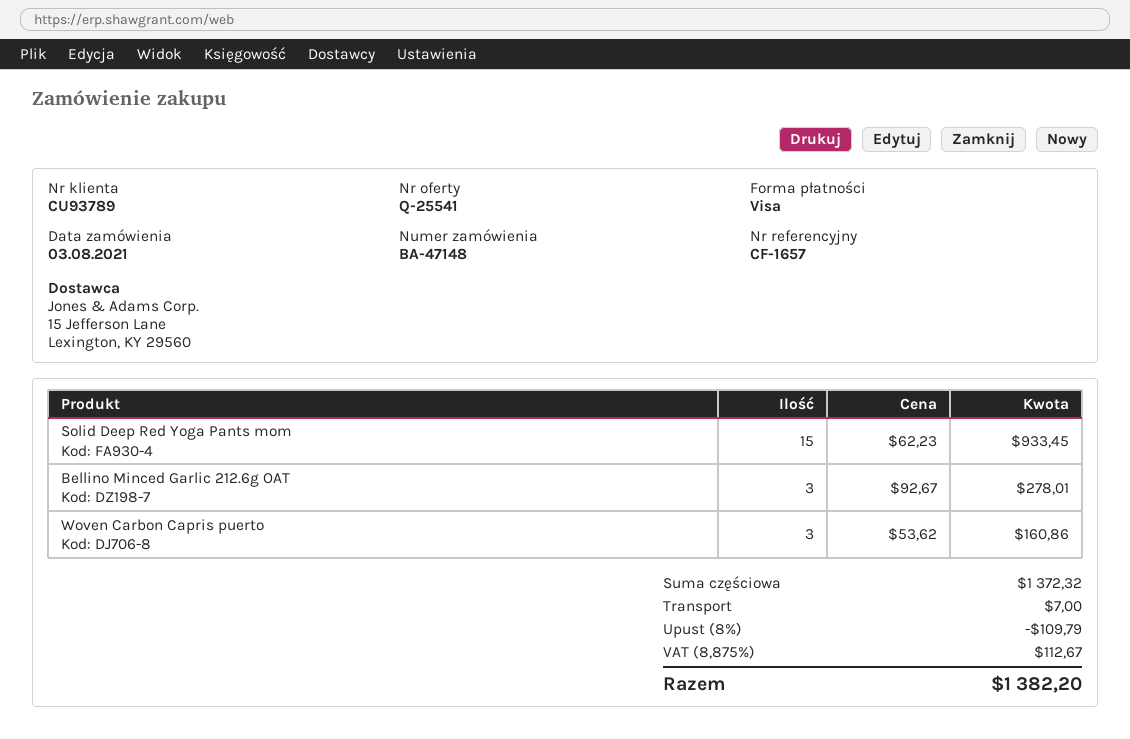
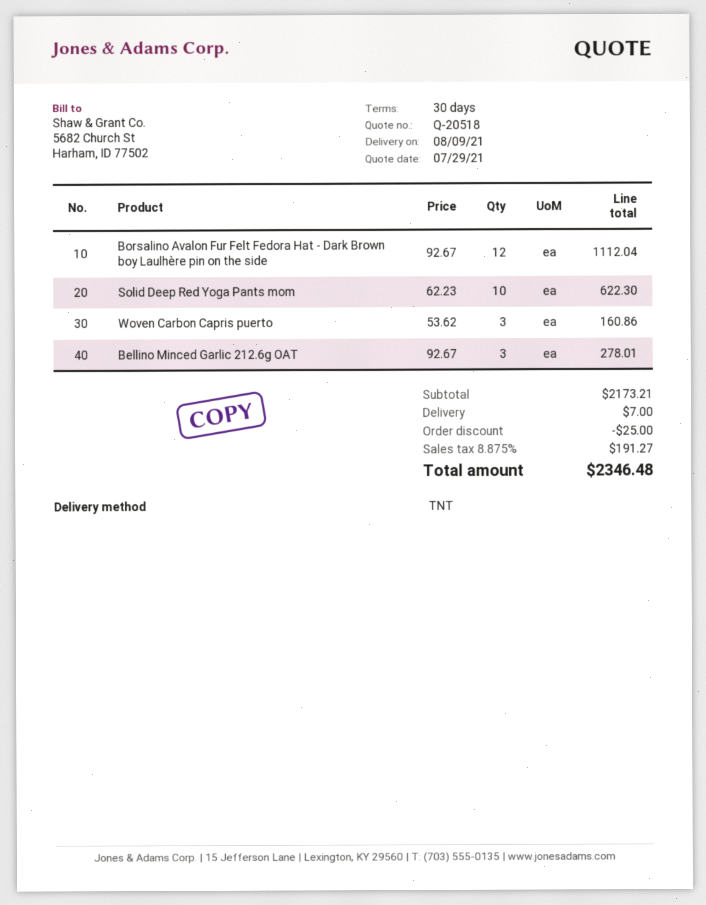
quote number: Q-25541 -> Q-20518
Solid Deep Red Yoga Pants mom: 15 x 62.23 = 933.45 -> 10 x 62.23 = 622.30
Borsalino Avalon Fur Felt Fedora Hat - Dark Brown boy Laulhère pin on the side: none -> 12 x 92.67 = 1112.04
subtotal: 1372.32 -> 2173.21
discount: 109.79 -> 25.00
tax: 8.875% = 112.67 -> 8.875% = 191.27
total: 1382.20 -> 2346.48

